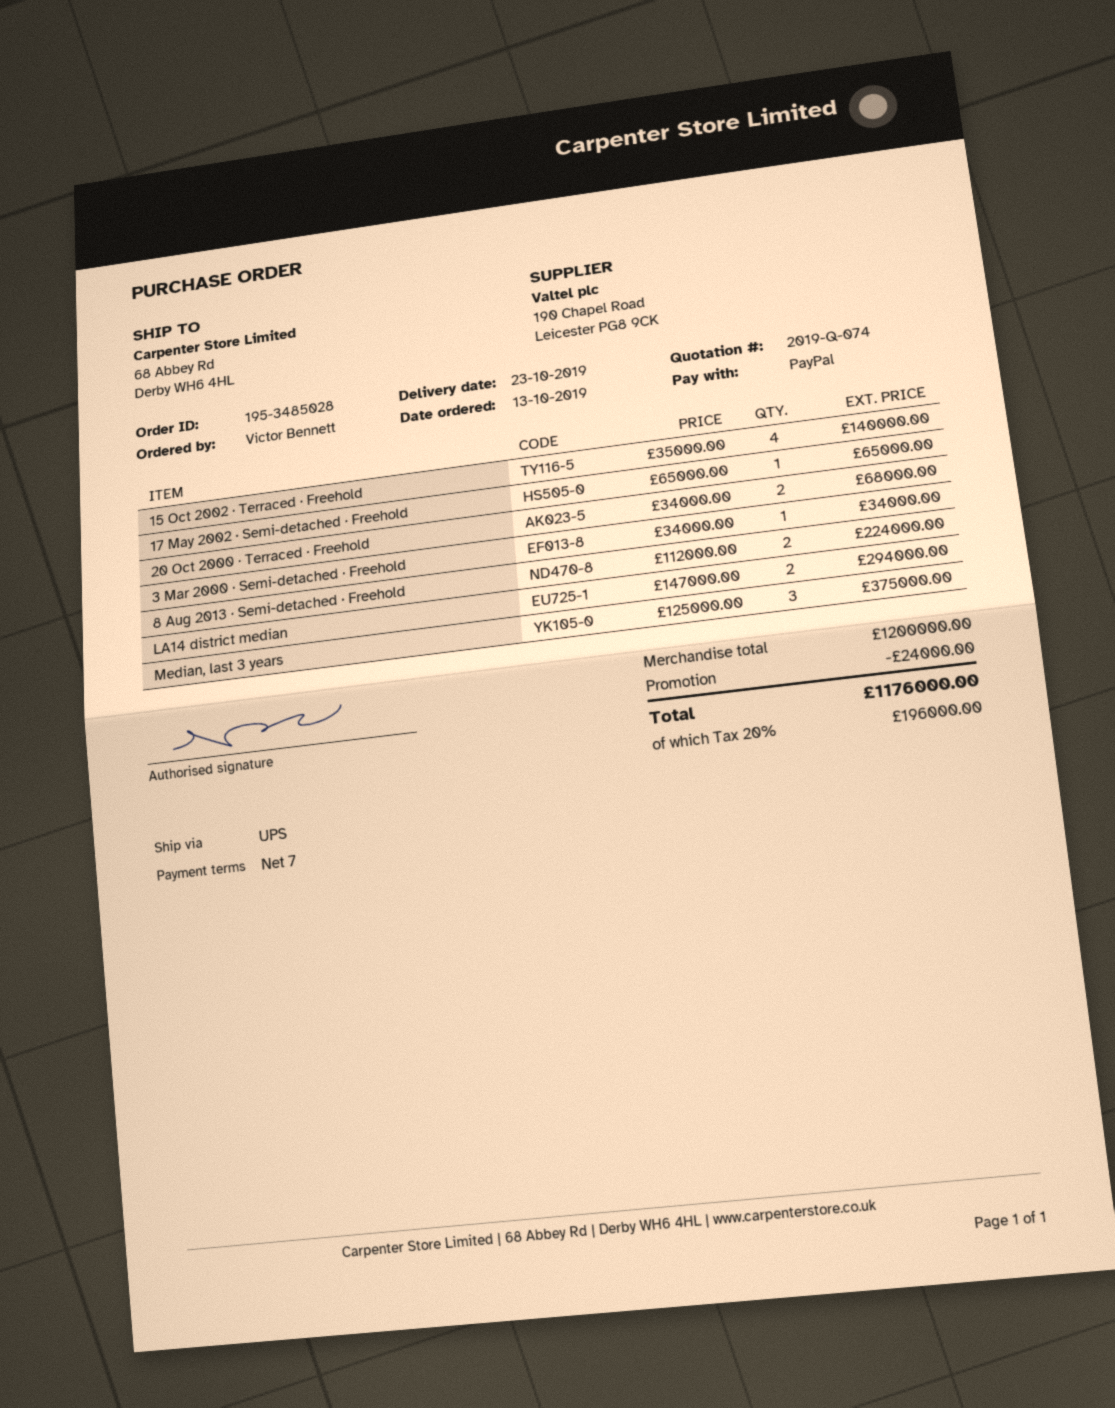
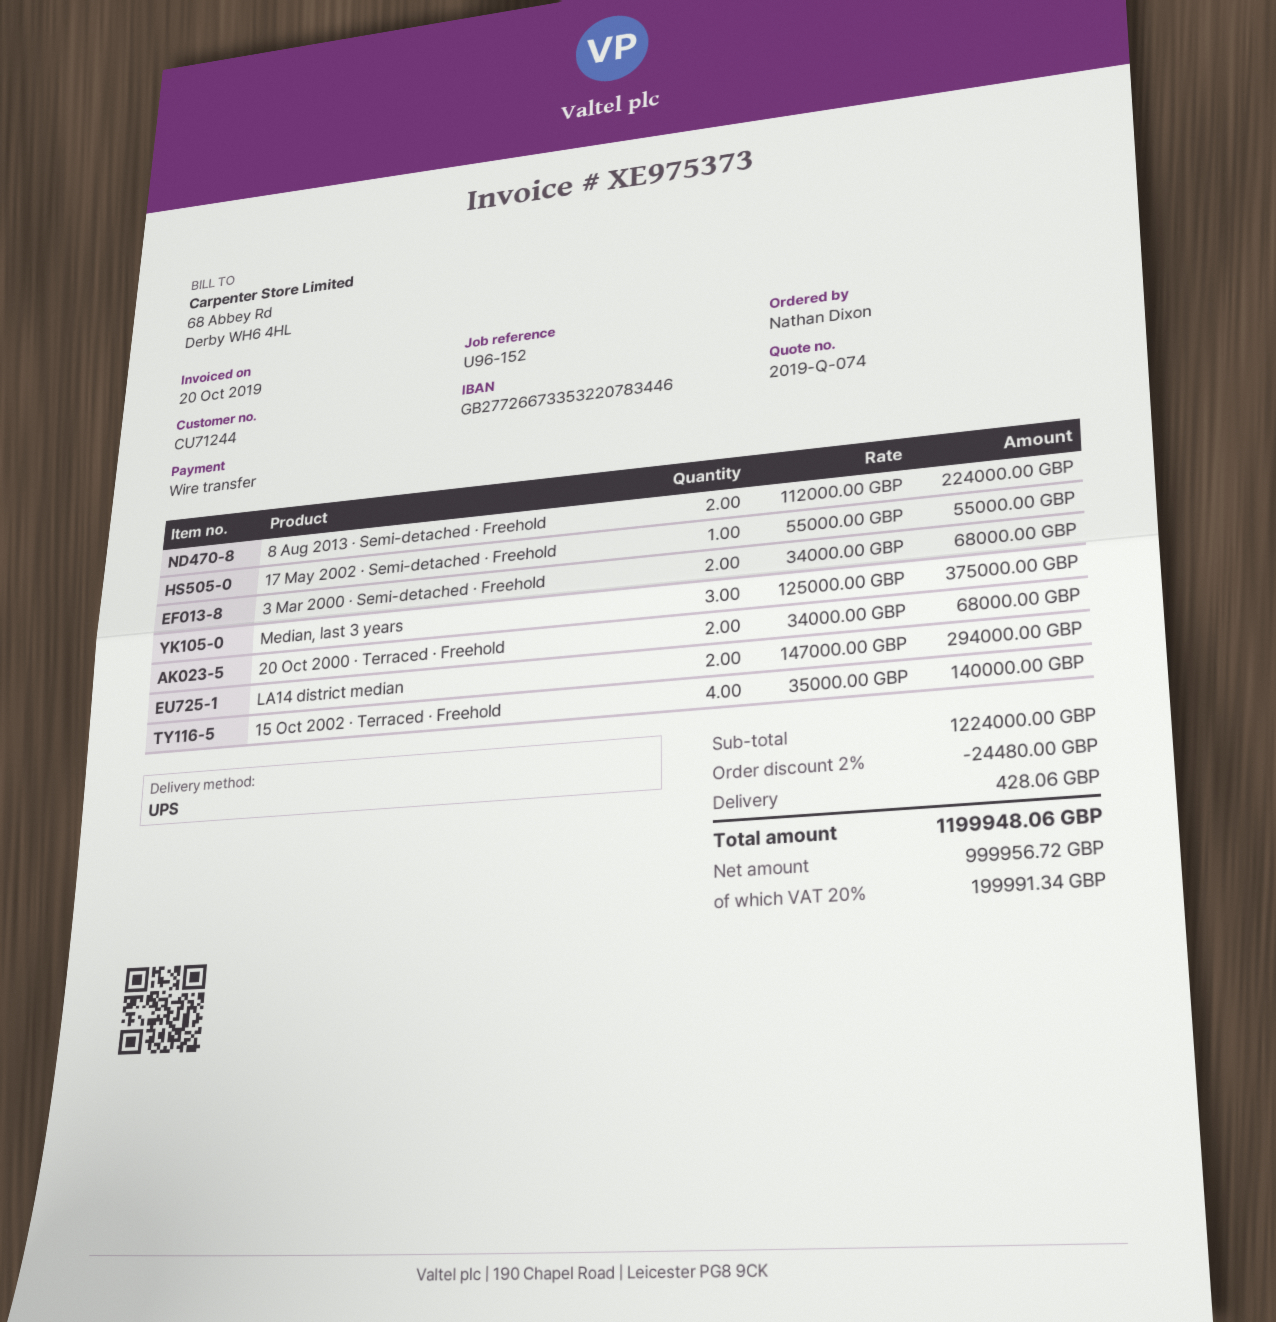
ordered by: Victor Bennett -> Nathan Dixon
payment method: PayPal -> bank transfer
17 May 2002 · Semi-detached · Freehold: 1 x 65000.00 = 65000.00 -> 1 x 55000.00 = 55000.00
3 Mar 2000 · Semi-detached · Freehold: 1 x 34000.00 = 34000.00 -> 2 x 34000.00 = 68000.00
subtotal: 1200000.00 -> 1224000.00
discount: 24000.00 -> 24480.00
shipping: none -> 428.06
tax: 20% = 196000.00 -> 20% = 199991.34
total: 1176000.00 -> 1199948.06

